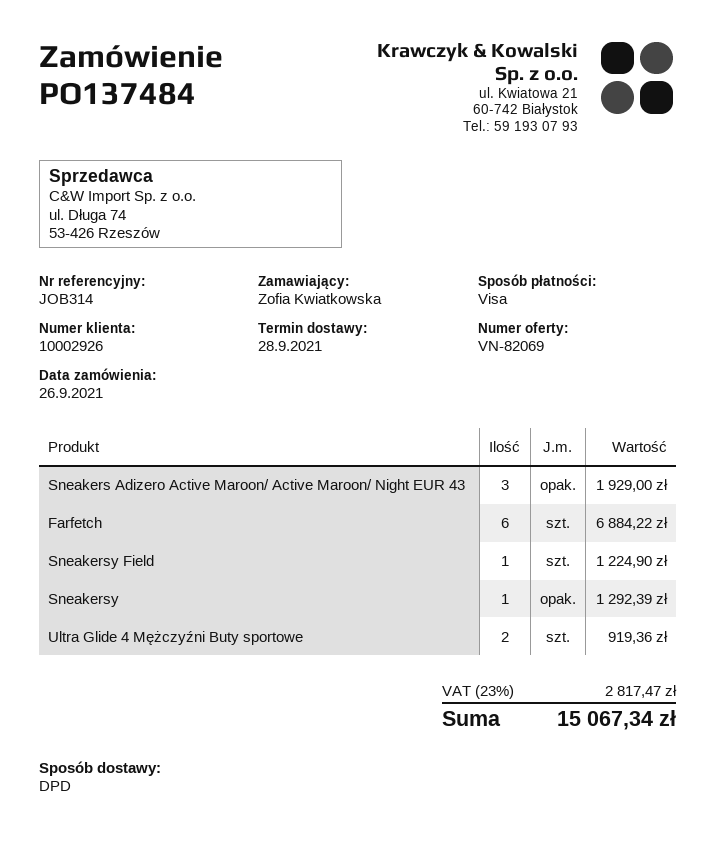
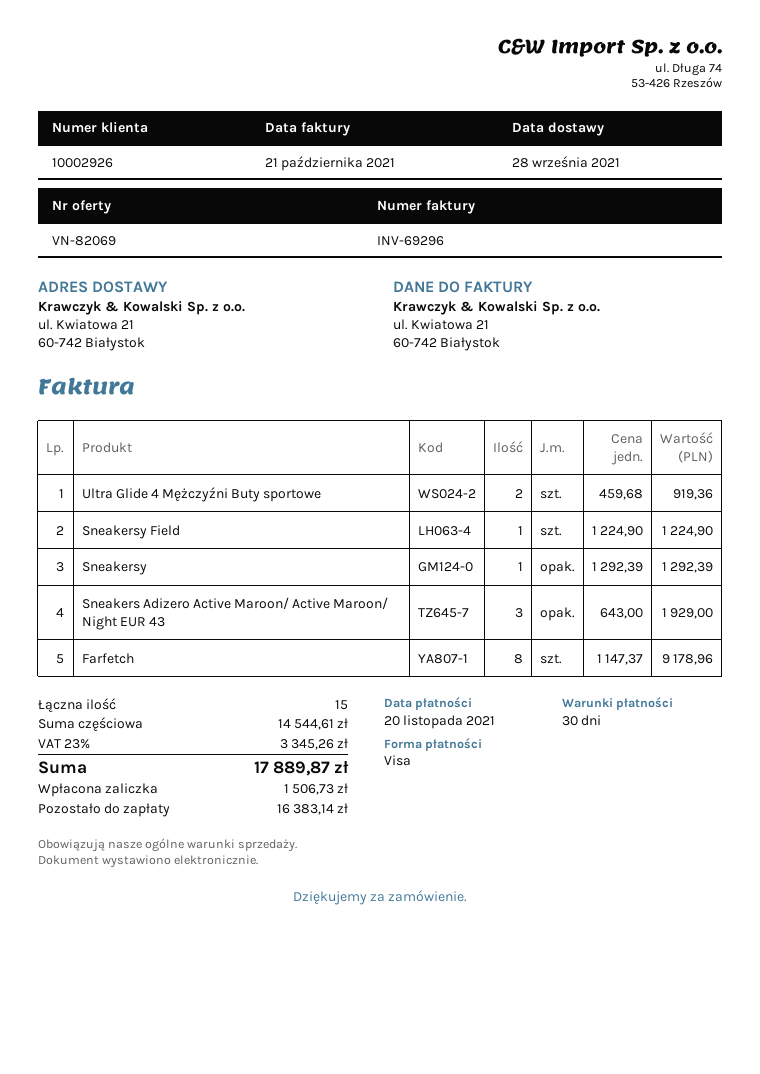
Farfetch: 6 for 6884.22 -> 8 for 9178.96
tax: 23% = 2817.47 -> 23% = 3345.26
total: 15067.34 -> 17889.87

